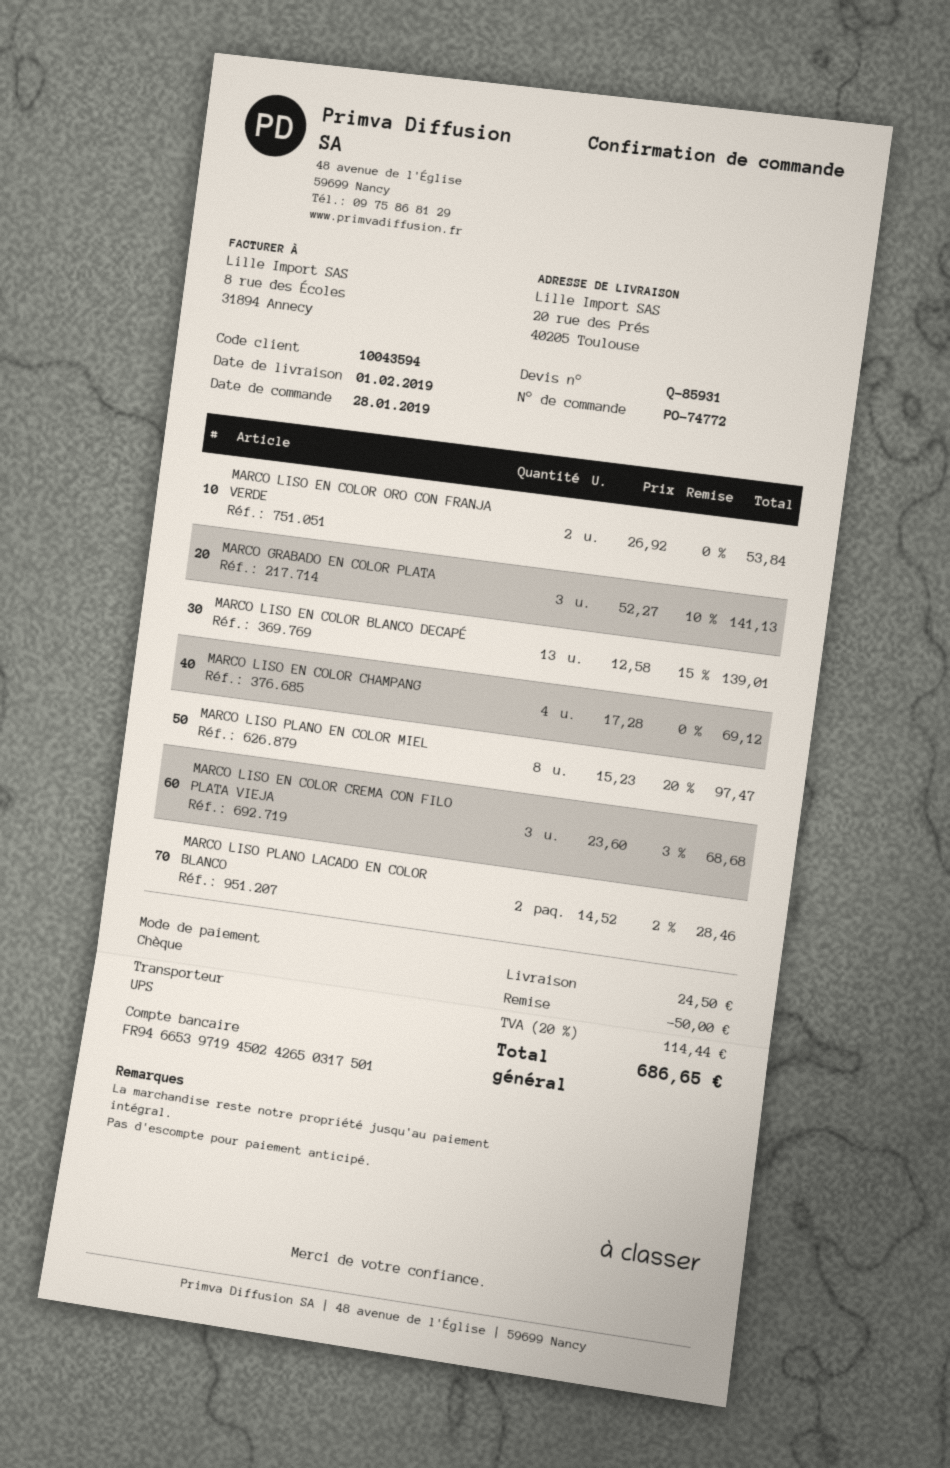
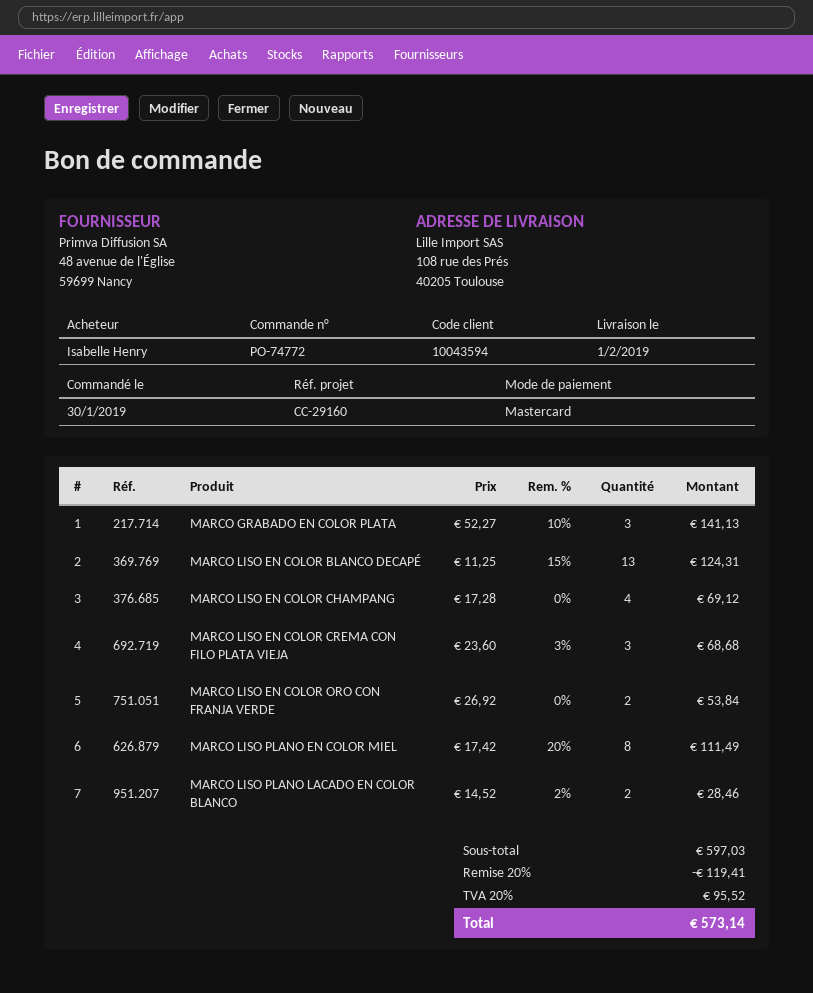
order date: 2019-01-28 -> 2019-01-30
payment method: cheque -> Mastercard
ship to: 20 rue des Prés, 40205 Toulouse -> 108 rue des Prés, 40205 Toulouse
MARCO LISO EN COLOR BLANCO DECAPÉ: 13 x 12.58 - 15% = 139.01 -> 13 x 11.25 - 15% = 124.31
MARCO LISO PLANO EN COLOR MIEL: 8 x 15.23 - 20% = 97.47 -> 8 x 17.42 - 20% = 111.49
discount: 50.00 -> 119.41
shipping: 24.50 -> none
tax: 20% = 114.44 -> 20% = 95.52
total: 686.65 -> 573.14

